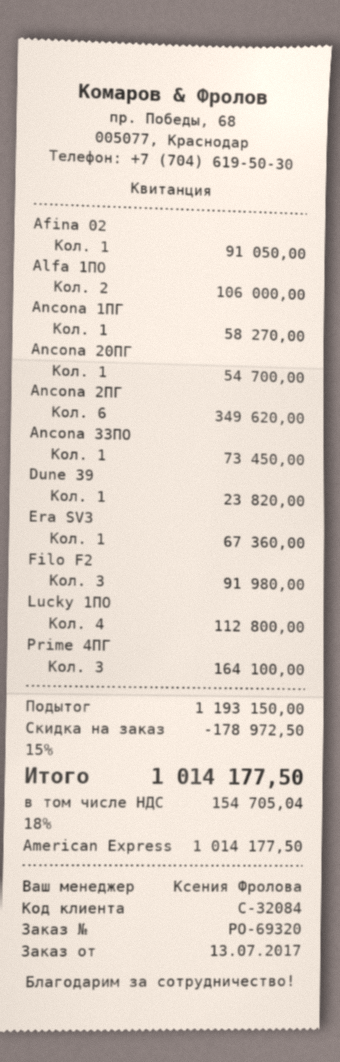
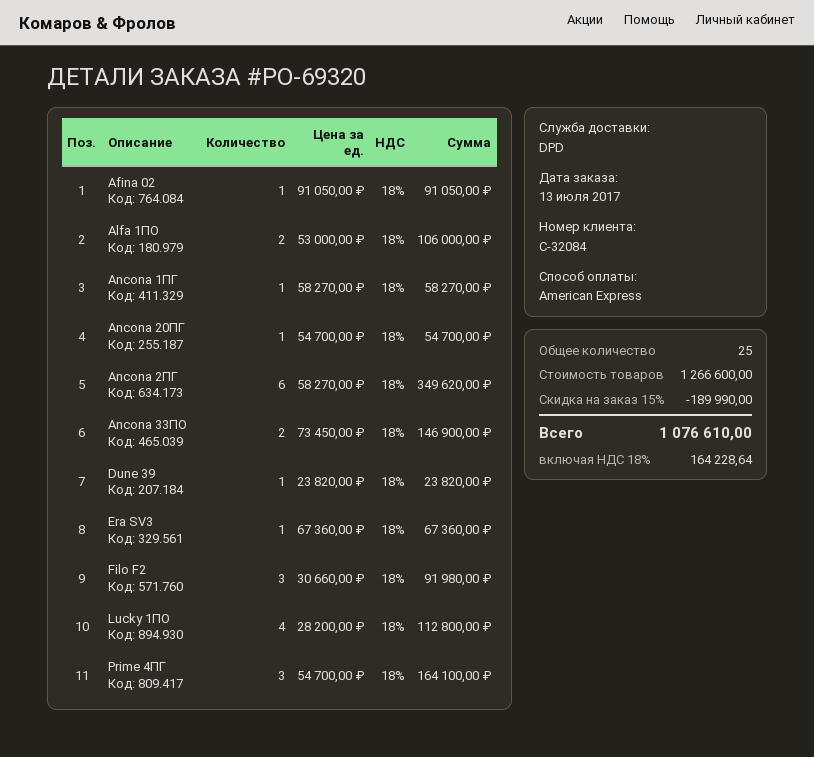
Ancona 33ПО: 1 for 73450.00 -> 2 for 146900.00
subtotal: 1193150.00 -> 1266600.00
discount: 15% = 178972.50 -> 15% = 189990.00
tax: 18% = 154705.04 -> 18% = 164228.64
total: 1014177.50 -> 1076610.00

